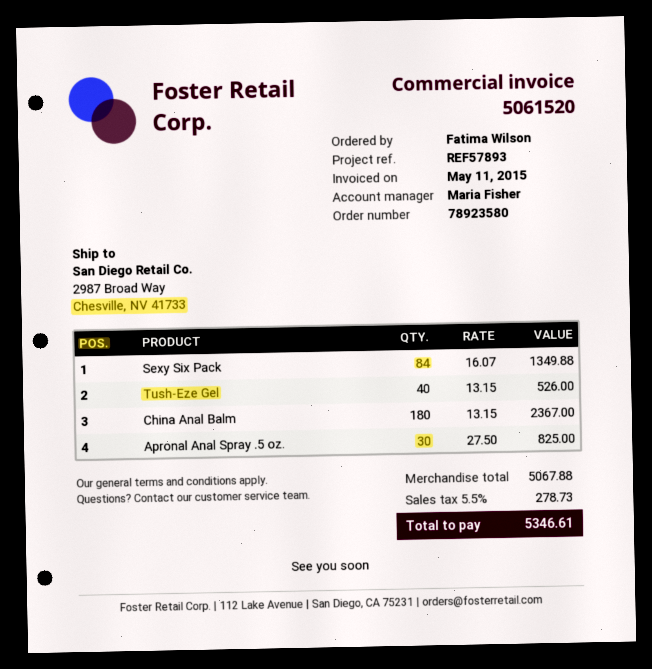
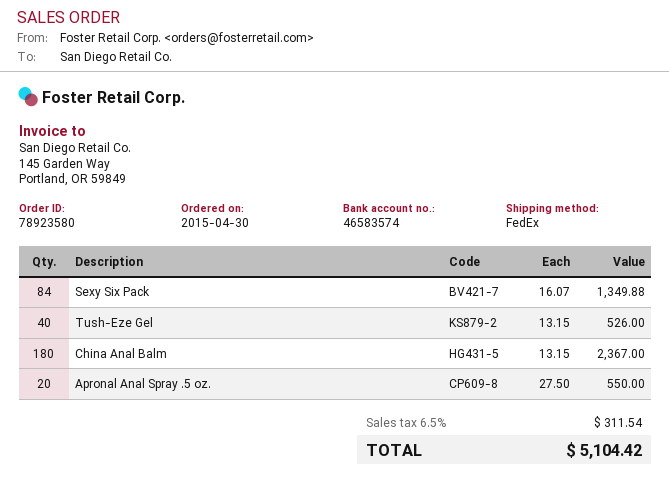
Apronal Anal Spray .5 oz.: 30 x 27.50 = 825.00 -> 20 x 27.50 = 550.00
tax: 5.5% = 278.73 -> 6.5% = 311.54
total: 5346.61 -> 5104.42

